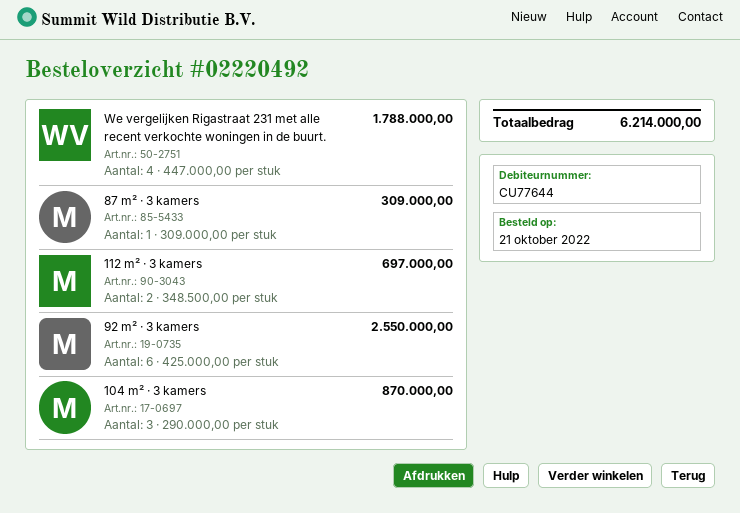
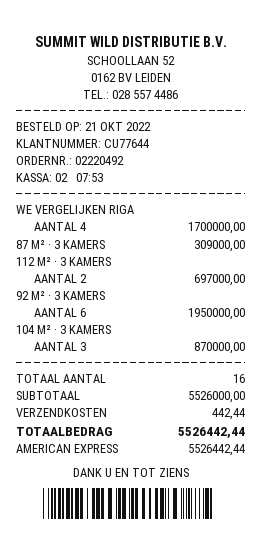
We vergelijken Rigastraat 231 met alle recent verkochte woningen in de buurt.: 4 for 1788000.00 -> 4 for 1700000.00
92 m² · 3 kamers: 6 for 2550000.00 -> 6 for 1950000.00
shipping: none -> 442.44
total: 6214000.00 -> 5526442.44

